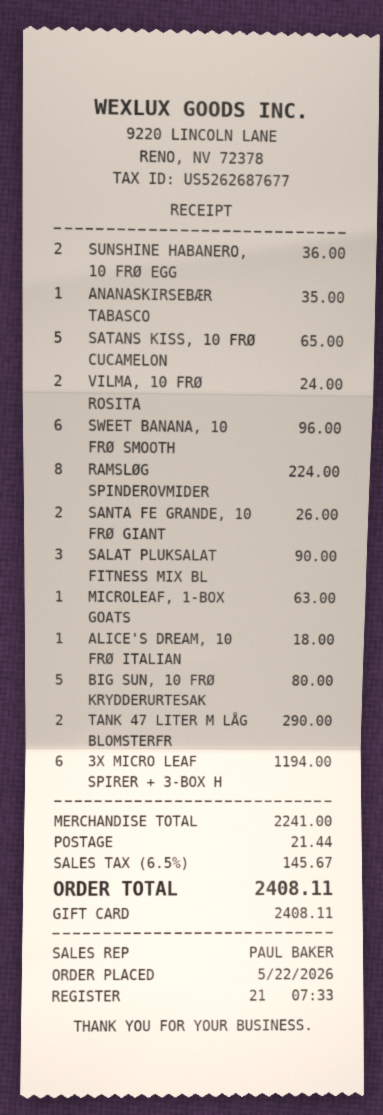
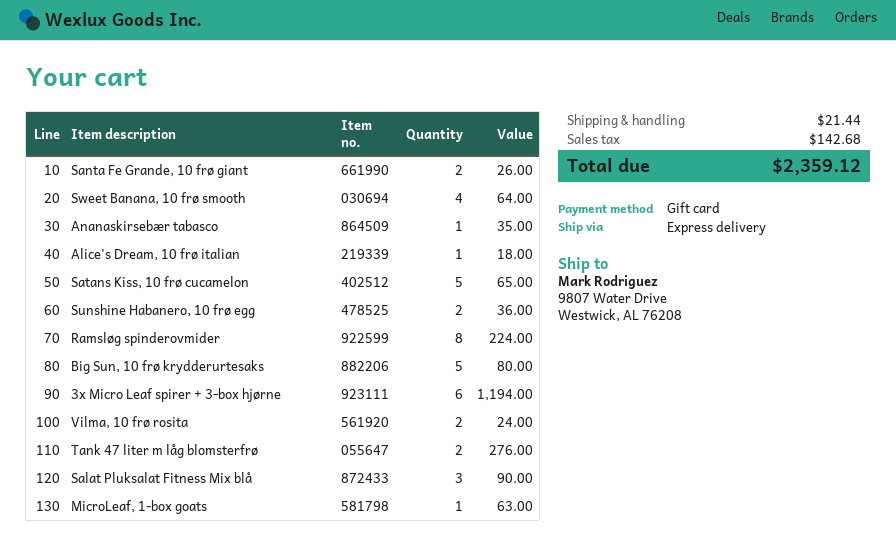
SWEET BANANA, 10 FRØ SMOOTH: 6 for 96.00 -> 4 for 64.00
TANK 47 LITER M LÅG BLOMSTERFR: 2 for 290.00 -> 2 for 276.00
tax: 145.67 -> 142.68
total: 2408.11 -> 2359.12

